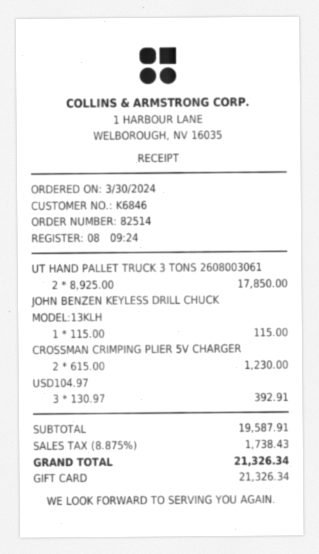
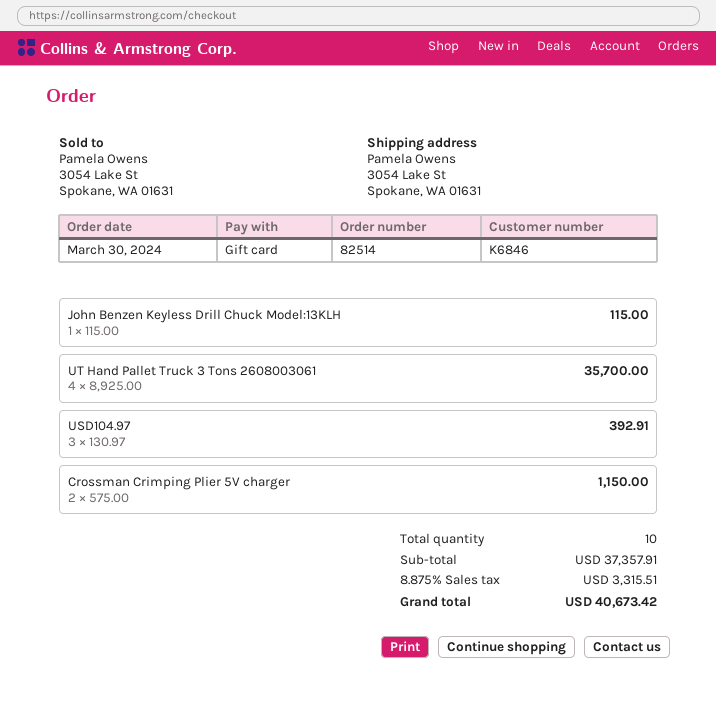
UT HAND PALLET TRUCK 3 TONS 2608003061: 2 x 8925.00 = 17850.00 -> 4 x 8925.00 = 35700.00
CROSSMAN CRIMPING PLIER 5V CHARGER: 2 x 615.00 = 1230.00 -> 2 x 575.00 = 1150.00
subtotal: 19587.91 -> 37357.91
tax: 8.875% = 1738.43 -> 8.875% = 3315.51
total: 21326.34 -> 40673.42

